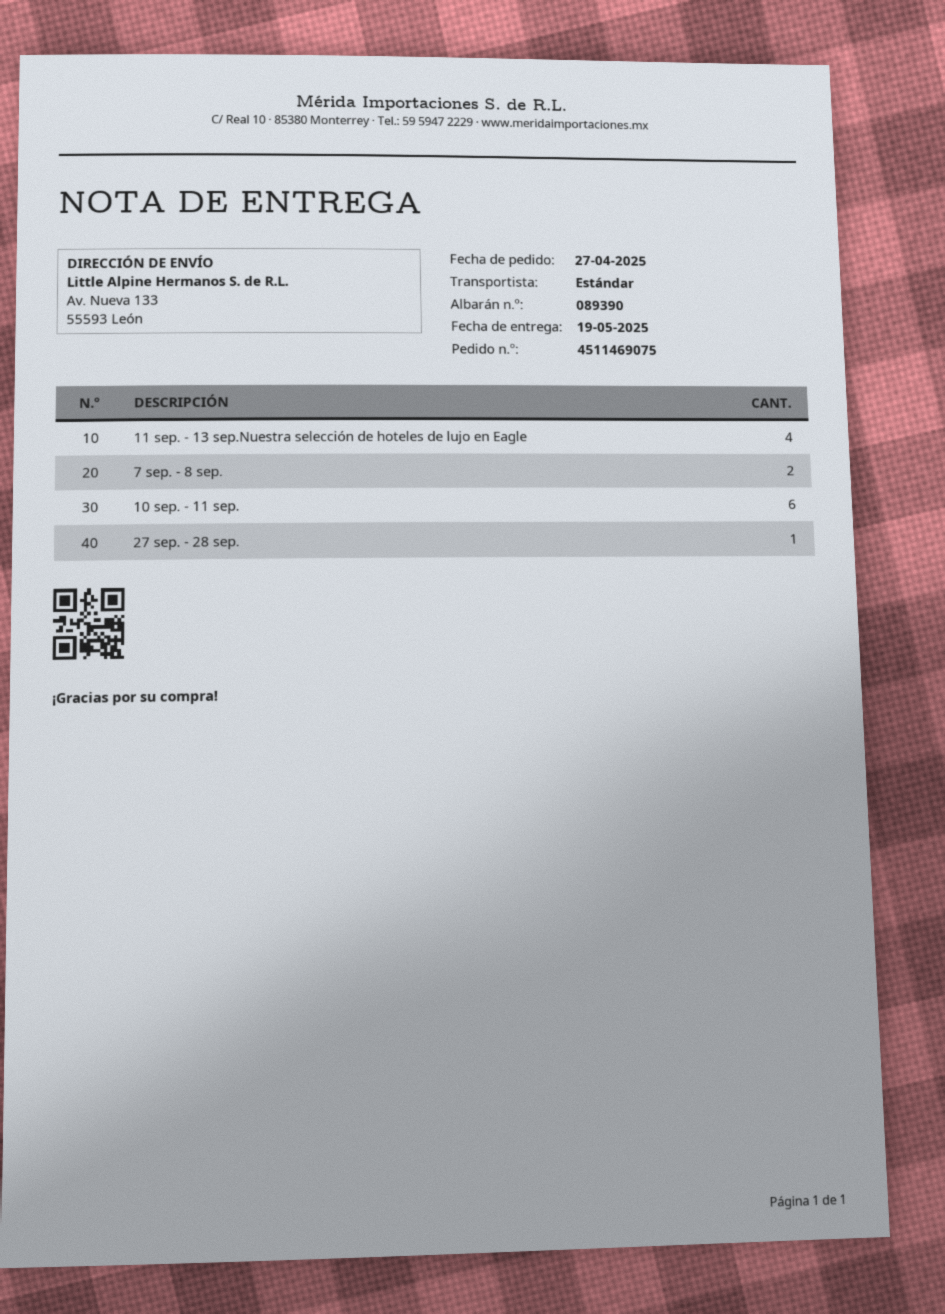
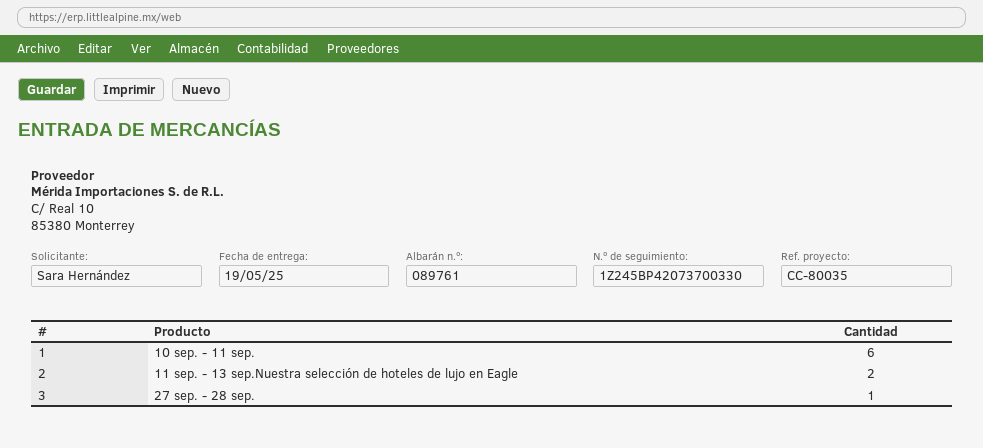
delivery note number: 089390 -> 089761
11 sep. - 13 sep.Nuestra selección de hoteles de lujo en Eagle: 4 -> 2
7 sep. - 8 sep.: 2 -> none

